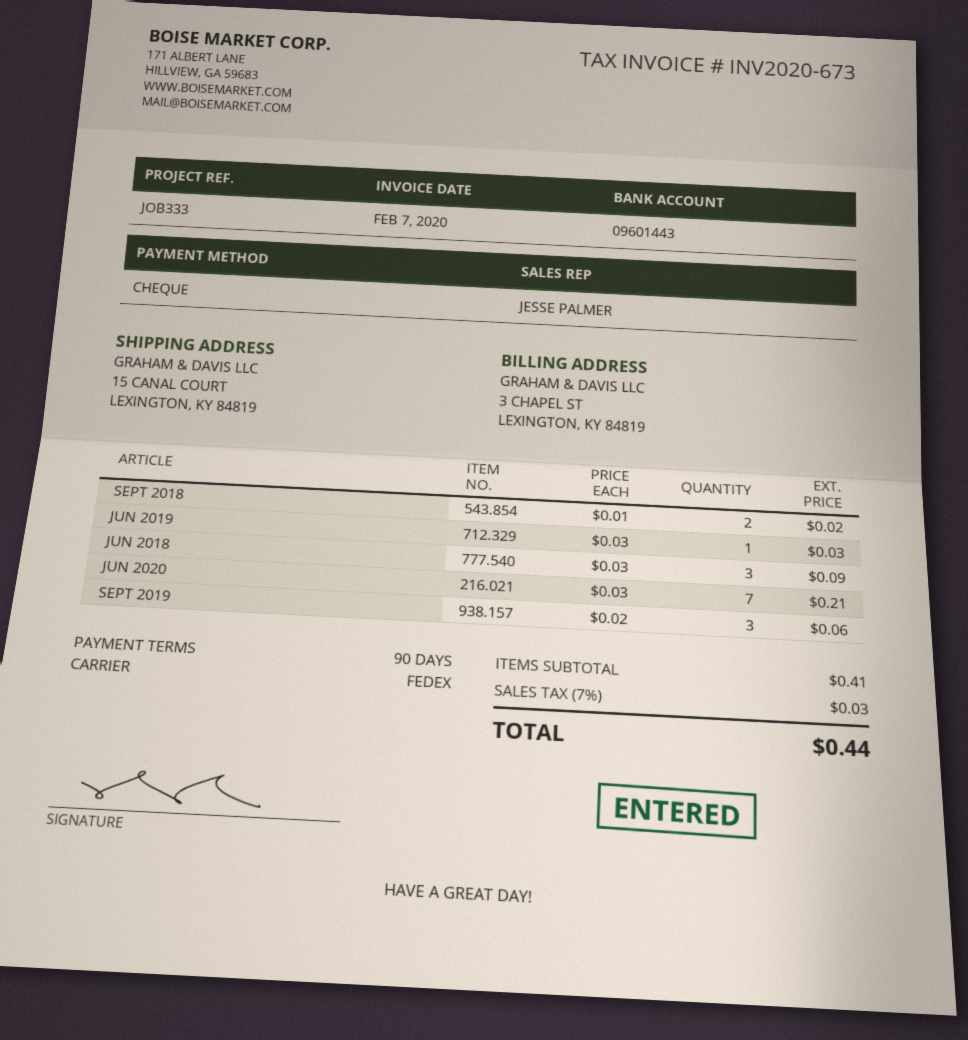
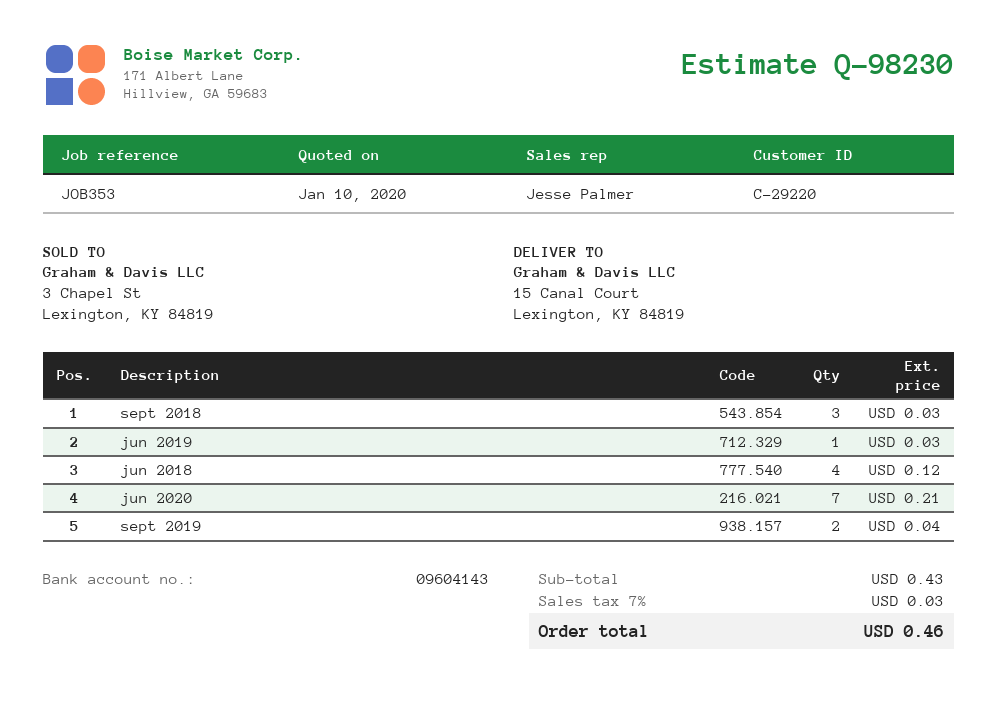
reference: JOB333 -> JOB353
bank account: 09601443 -> 09604143
SEPT 2018: 2 for 0.02 -> 3 for 0.03
JUN 2018: 3 for 0.09 -> 4 for 0.12
SEPT 2019: 3 for 0.06 -> 2 for 0.04
subtotal: 0.41 -> 0.43
total: 0.44 -> 0.46

